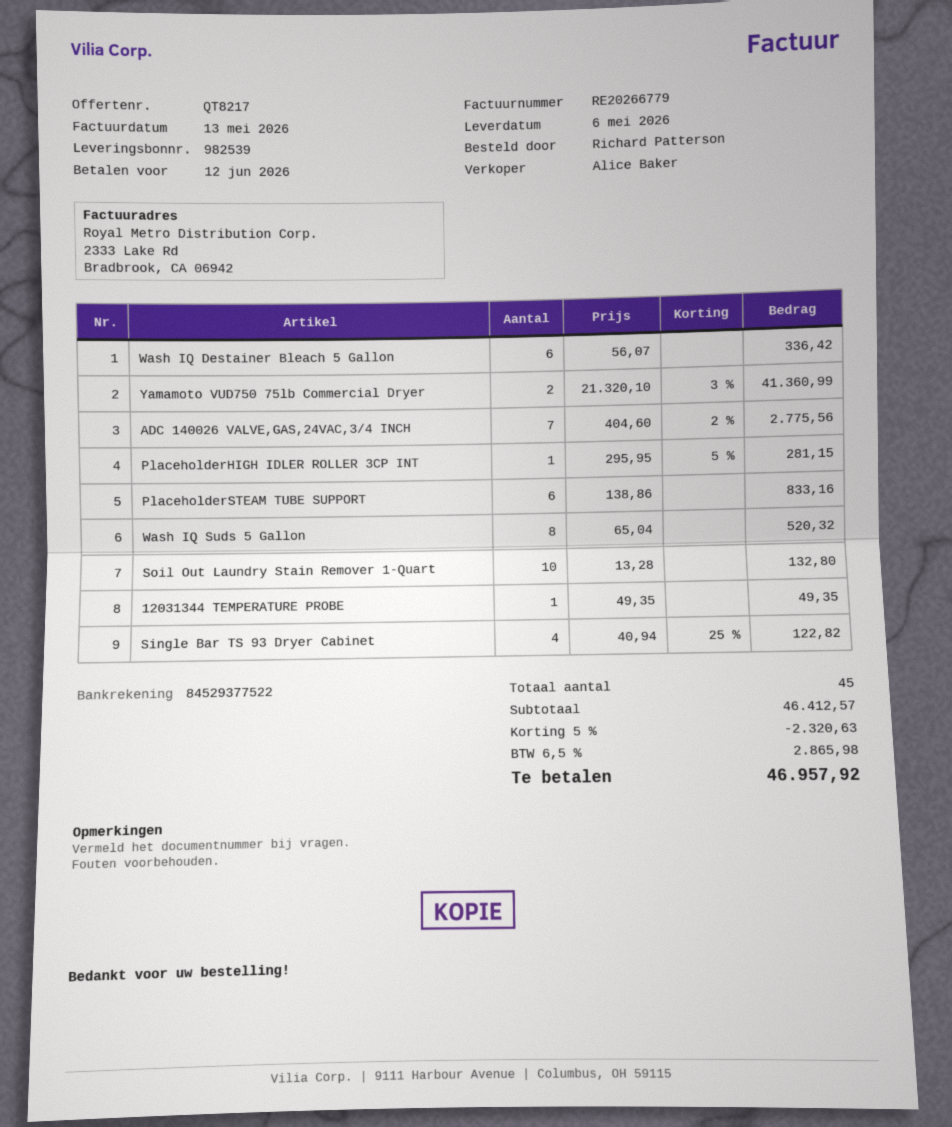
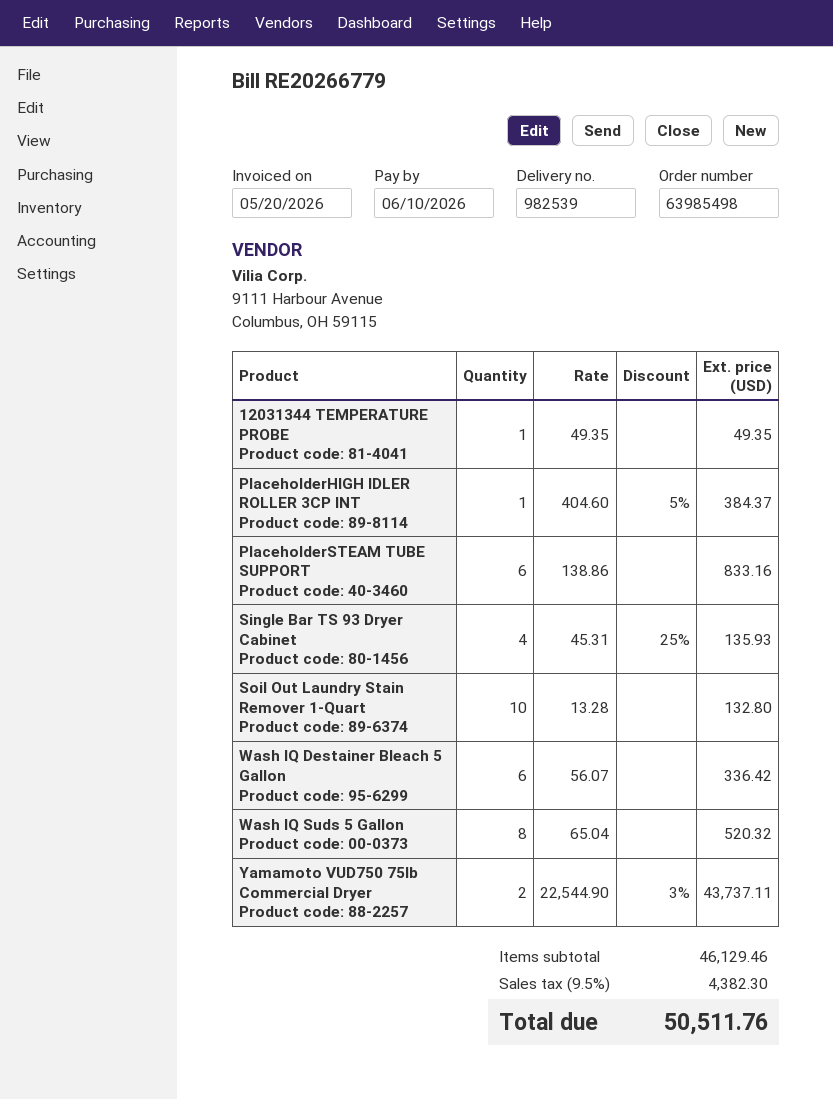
invoice date: 2026-05-13 -> 2026-05-20
due date: 2026-06-12 -> 2026-06-10
Yamamoto VUD750 75lb Commercial Dryer: 2 x 21320.10 - 3% = 41360.99 -> 2 x 22544.90 - 3% = 43737.11
ADC 140026 VALVE,GAS,24VAC,3/4 INCH: 7 x 404.60 - 2% = 2775.56 -> none
PlaceholderHIGH IDLER ROLLER 3CP INT: 1 x 295.95 - 5% = 281.15 -> 1 x 404.60 - 5% = 384.37
Single Bar TS 93 Dryer Cabinet: 4 x 40.94 - 25% = 122.82 -> 4 x 45.31 - 25% = 135.93
subtotal: 46412.57 -> 46129.46
discount: 5% = 2320.63 -> none
tax: 6.5% = 2865.98 -> 9.5% = 4382.30
total: 46957.92 -> 50511.76

